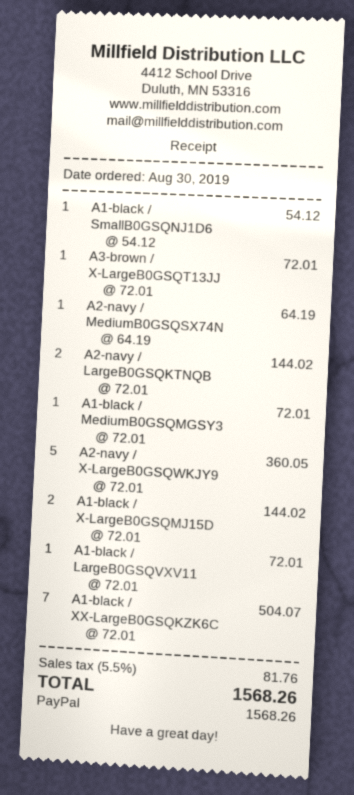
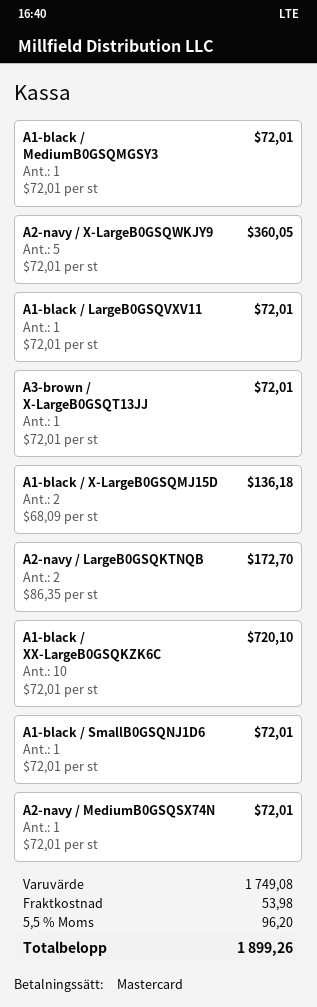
payment method: PayPal -> Mastercard
A1-black / SmallB0GSQNJ1D6: 1 x 54.12 = 54.12 -> 1 x 72.01 = 72.01
A2-navy / MediumB0GSQSX74N: 1 x 64.19 = 64.19 -> 1 x 72.01 = 72.01
A2-navy / LargeB0GSQKTNQB: 2 x 72.01 = 144.02 -> 2 x 86.35 = 172.70
A1-black / X-LargeB0GSQMJ15D: 2 x 72.01 = 144.02 -> 2 x 68.09 = 136.18
A1-black / XX-LargeB0GSQKZK6C: 7 x 72.01 = 504.07 -> 10 x 72.01 = 720.10
shipping: none -> 53.98
tax: 5.5% = 81.76 -> 5.5% = 96.20
total: 1568.26 -> 1899.26

